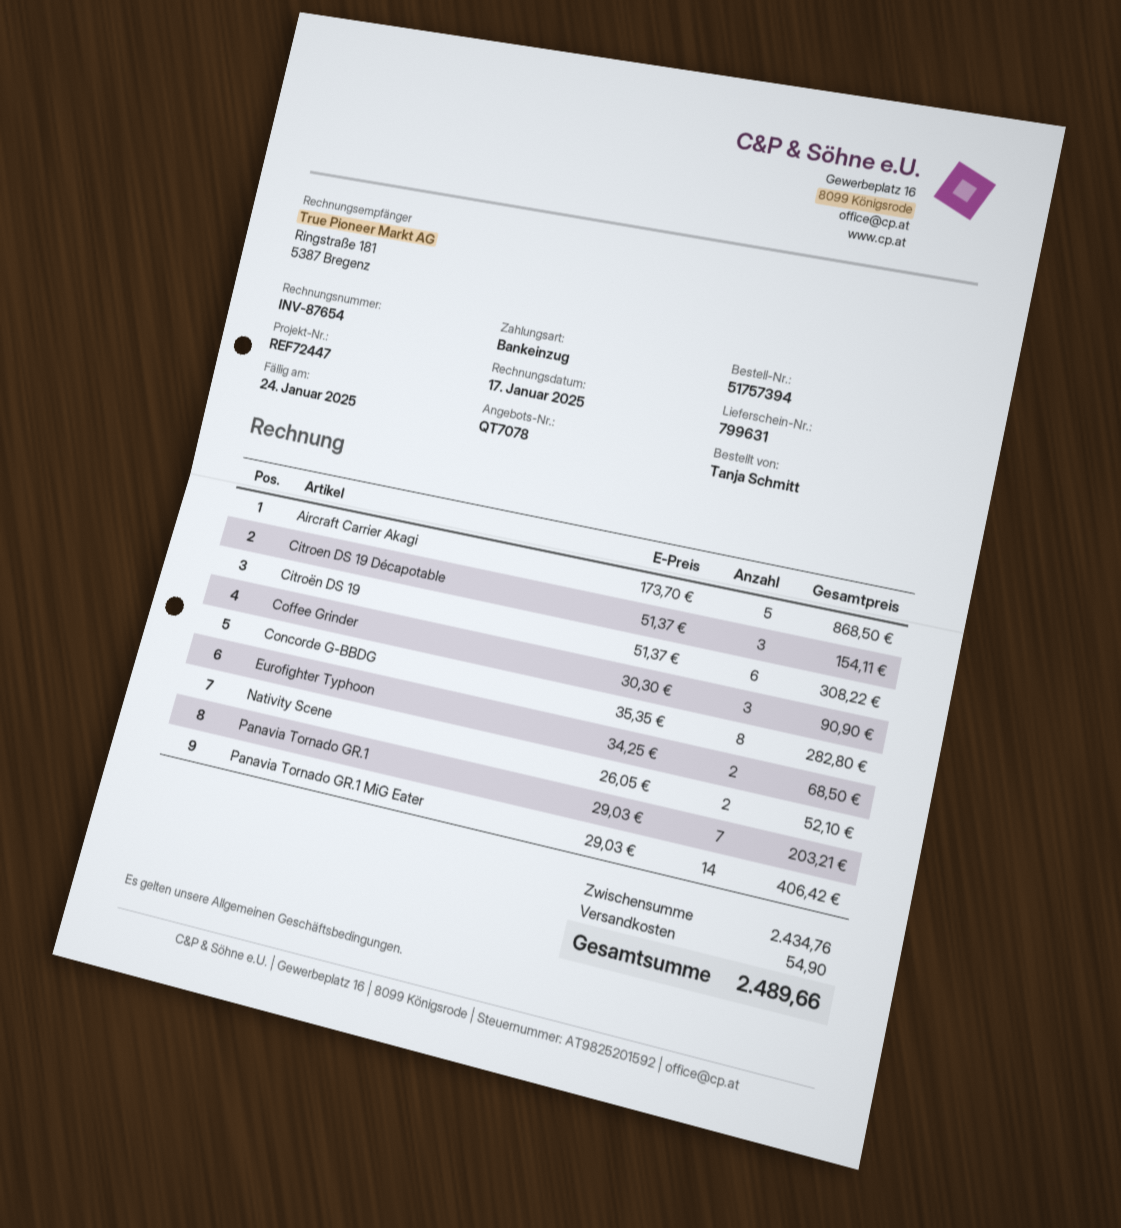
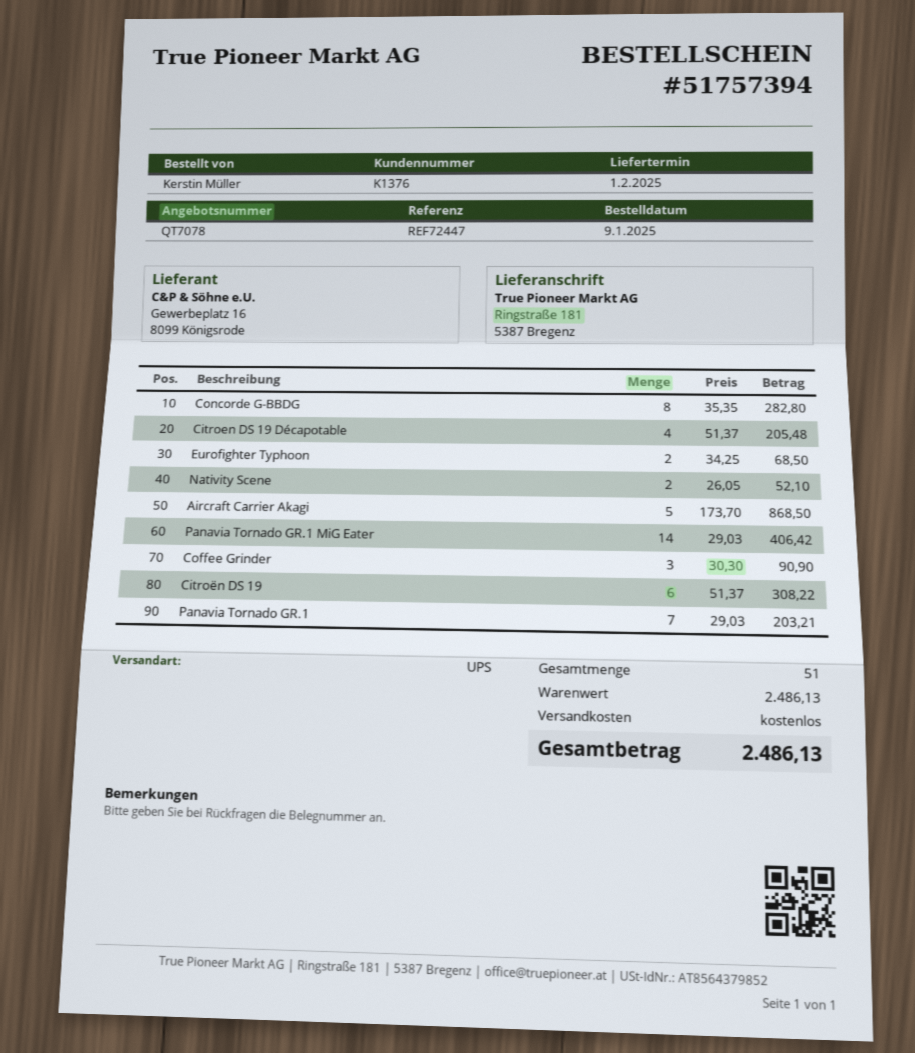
ordered by: Tanja Schmitt -> Kerstin Müller
Citroen DS 19 Décapotable: 3 x 51.37 = 154.11 -> 4 x 51.37 = 205.48
subtotal: 2434.76 -> 2486.13
shipping: 54.90 -> 0.00
total: 2489.66 -> 2486.13

